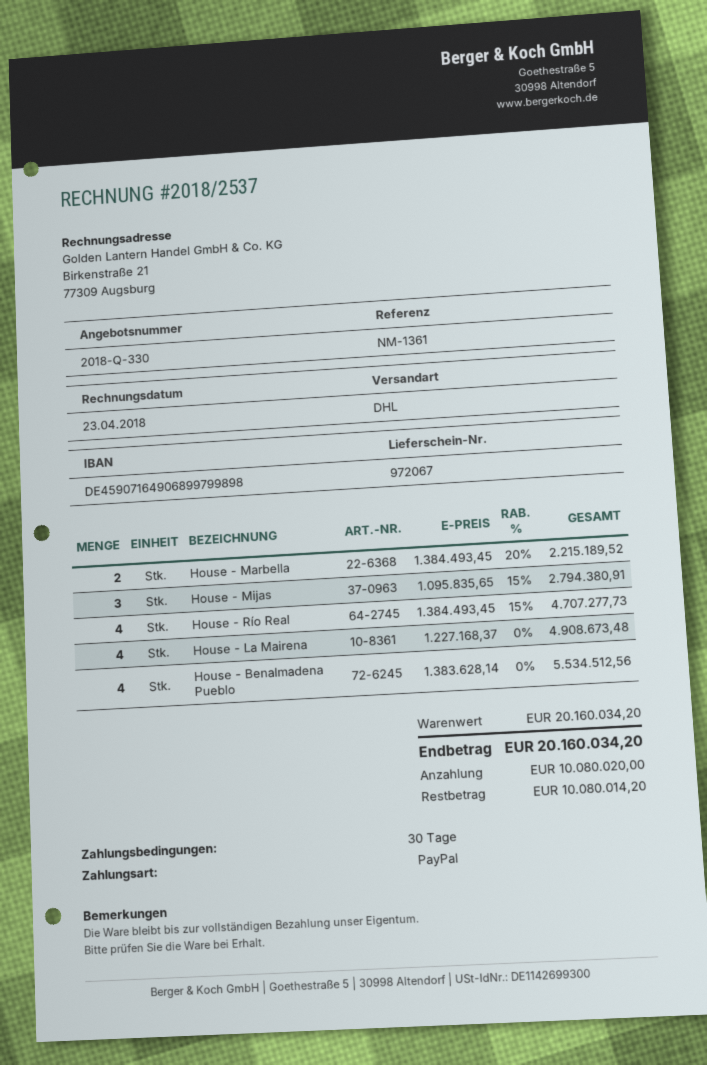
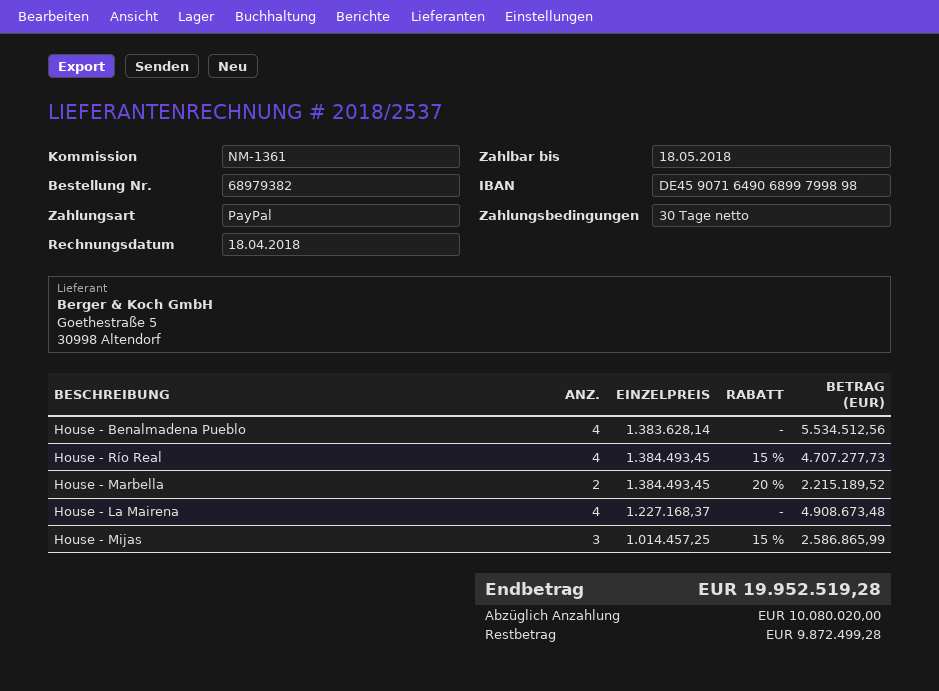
invoice date: 2018-04-23 -> 2018-04-18
House - Mijas: 3 x 1095835.65 - 15% = 2794380.91 -> 3 x 1014457.25 - 15% = 2586865.99
total: 20160034.20 -> 19952519.28
balance: 10080014.20 -> 9872499.28

